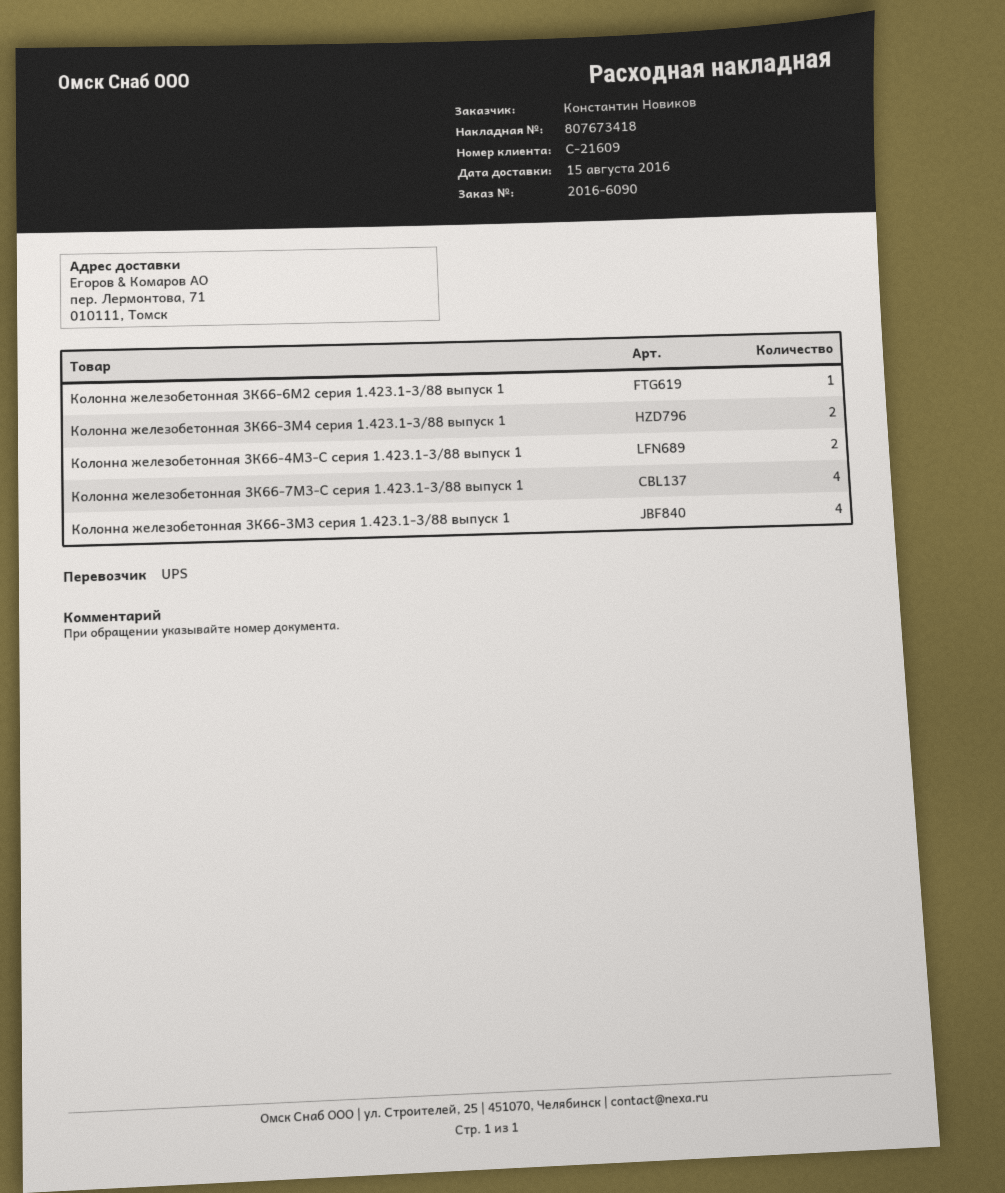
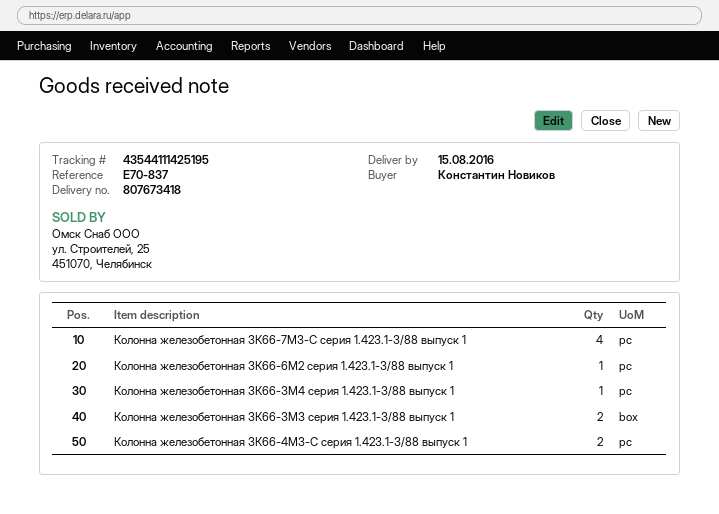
Колонна железобетонная 3К66-3М4 серия 1.423.1-3/88 выпуск 1: 2 -> 1
Колонна железобетонная 3К66-3М3 серия 1.423.1-3/88 выпуск 1: 4 -> 2

